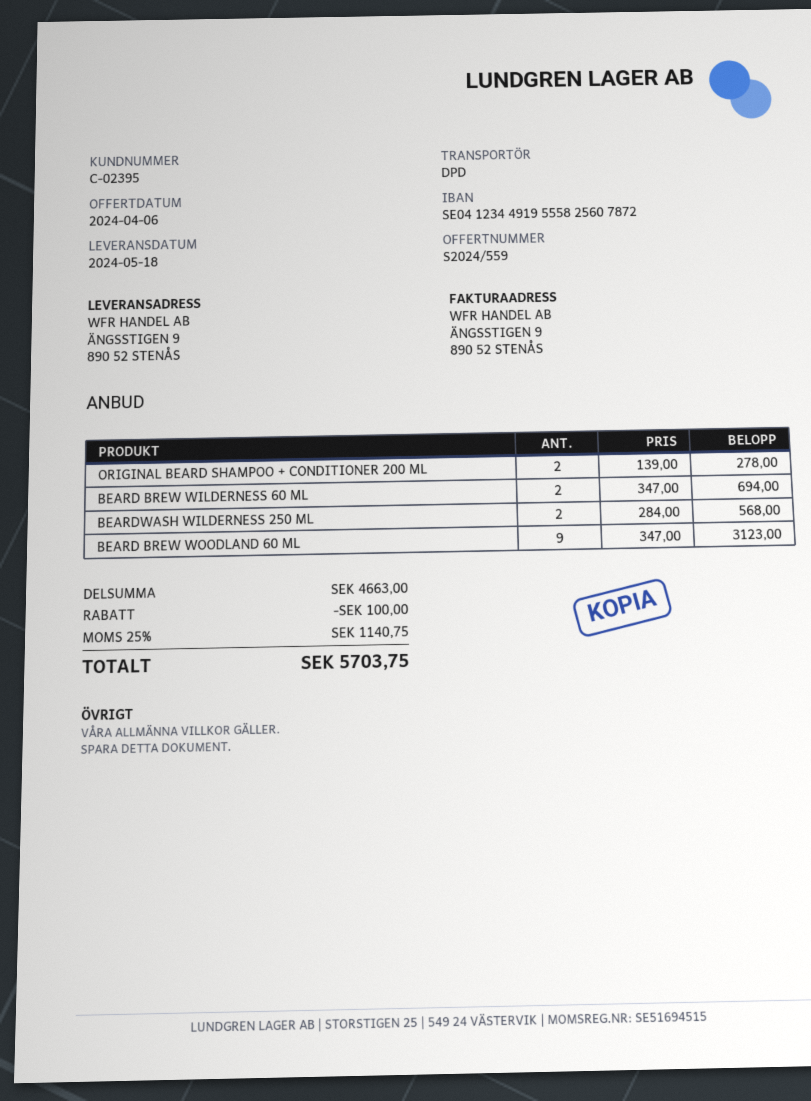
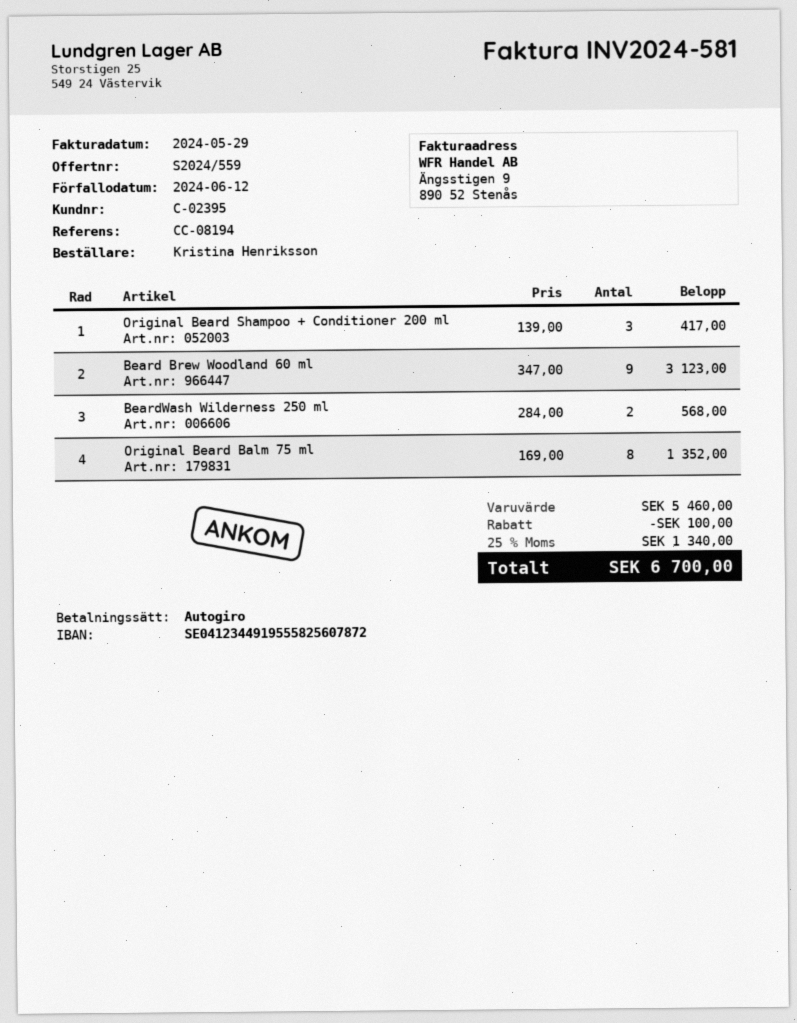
ORIGINAL BEARD SHAMPOO + CONDITIONER 200 ML: 2 x 139.00 = 278.00 -> 3 x 139.00 = 417.00
BEARD BREW WILDERNESS 60 ML: 2 x 347.00 = 694.00 -> none
Original Beard Balm 75 ml: none -> 8 x 169.00 = 1352.00
subtotal: 4663.00 -> 5460.00
tax: 25% = 1140.75 -> 25% = 1340.00
total: 5703.75 -> 6700.00

